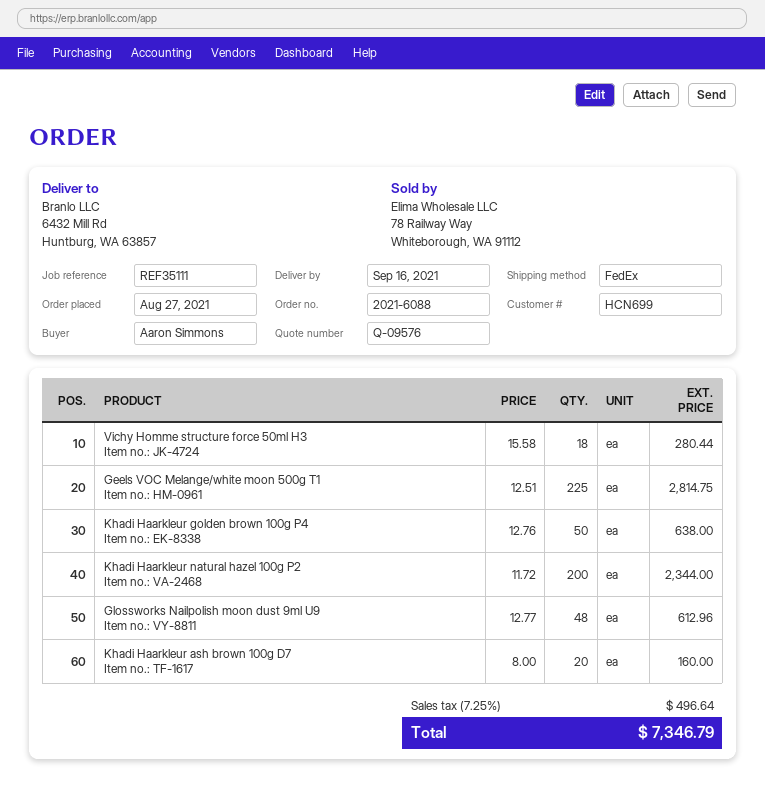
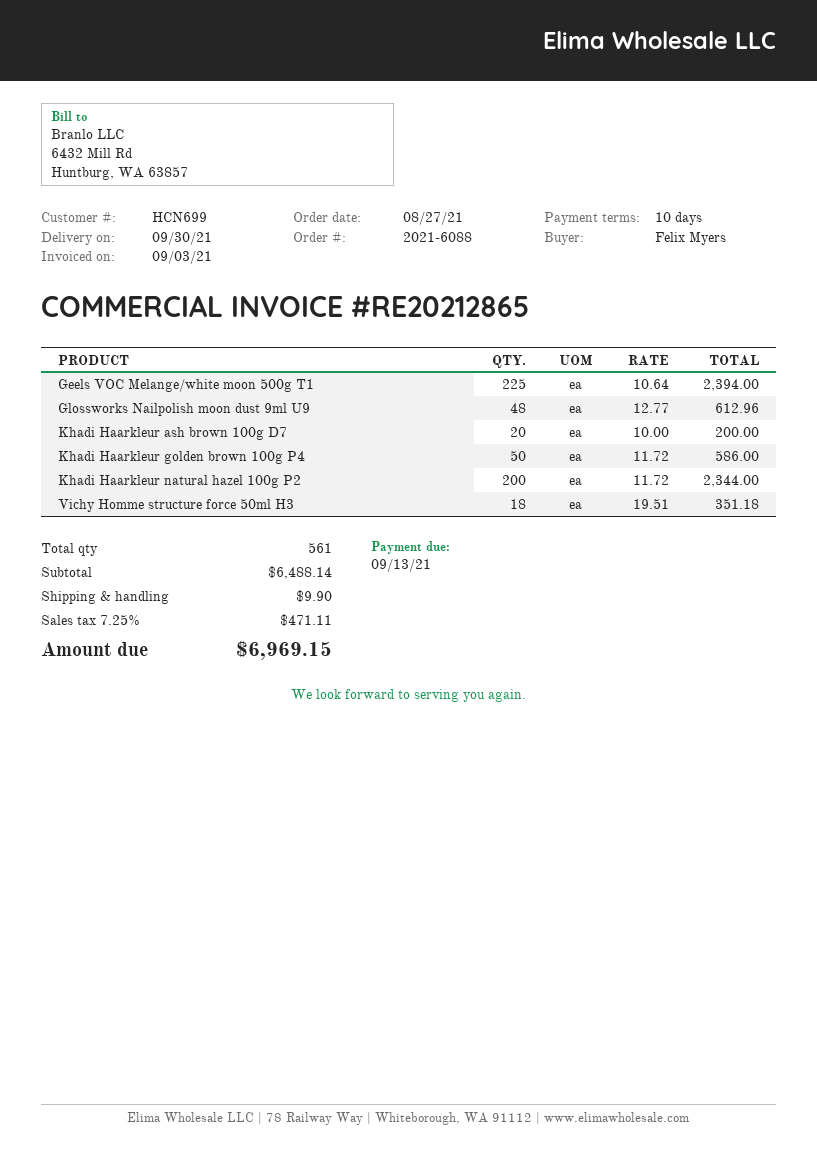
delivery date: 2021-09-16 -> 2021-09-30
ordered by: Aaron Simmons -> Felix Myers
Vichy Homme structure force 50ml H3: 18 x 15.58 = 280.44 -> 18 x 19.51 = 351.18
Geels VOC Melange/white moon 500g T1: 225 x 12.51 = 2814.75 -> 225 x 10.64 = 2394.00
Khadi Haarkleur golden brown 100g P4: 50 x 12.76 = 638.00 -> 50 x 11.72 = 586.00
Khadi Haarkleur ash brown 100g D7: 20 x 8.00 = 160.00 -> 20 x 10.00 = 200.00
shipping: none -> 9.90
tax: 7.25% = 496.64 -> 7.25% = 471.11
total: 7346.79 -> 6969.15

